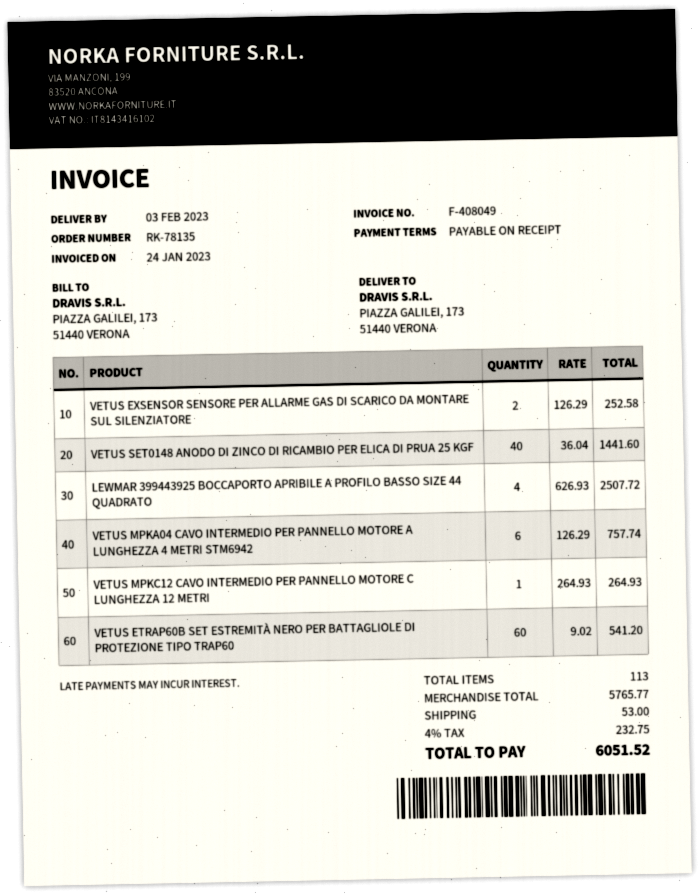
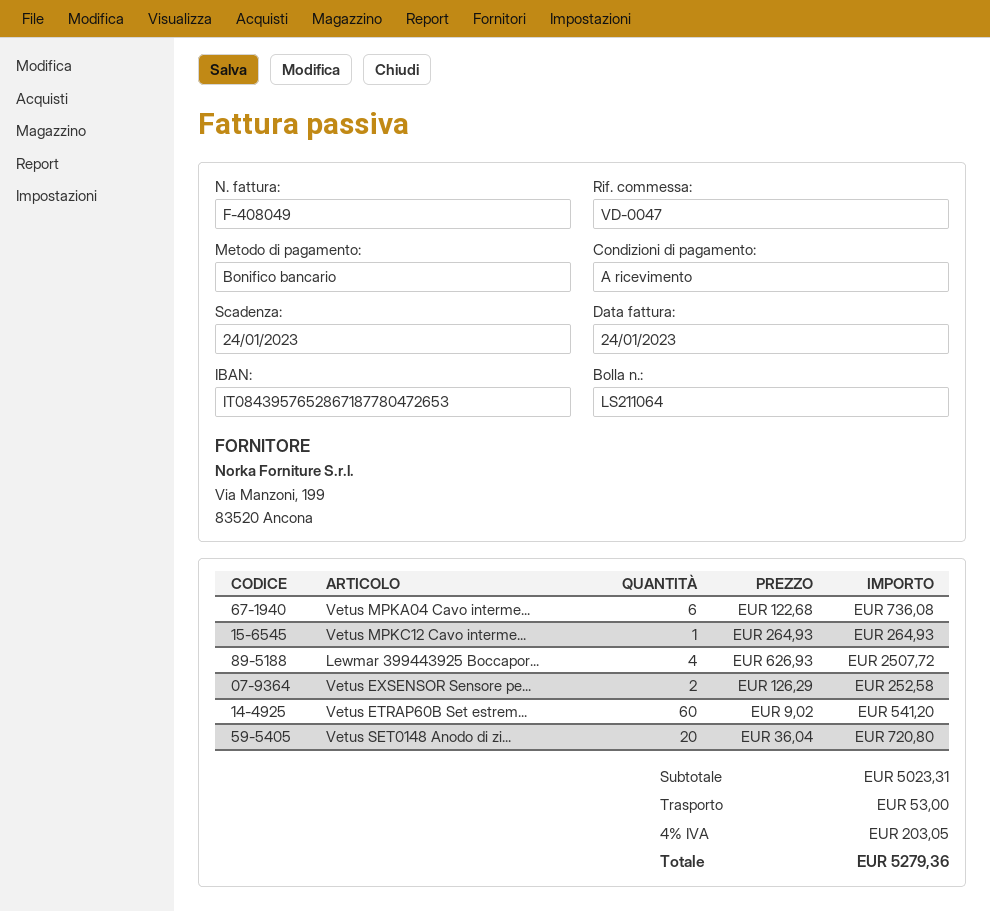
VETUS SET0148 ANODO DI ZINCO DI RICAMBIO PER ELICA DI PRUA 25 KGF: 40 x 36.04 = 1441.60 -> 20 x 36.04 = 720.80
VETUS MPKA04 CAVO INTERMEDIO PER PANNELLO MOTORE A LUNGHEZZA 4 METRI STM6942: 6 x 126.29 = 757.74 -> 6 x 122.68 = 736.08
subtotal: 5765.77 -> 5023.31
tax: 4% = 232.75 -> 4% = 203.05
total: 6051.52 -> 5279.36

